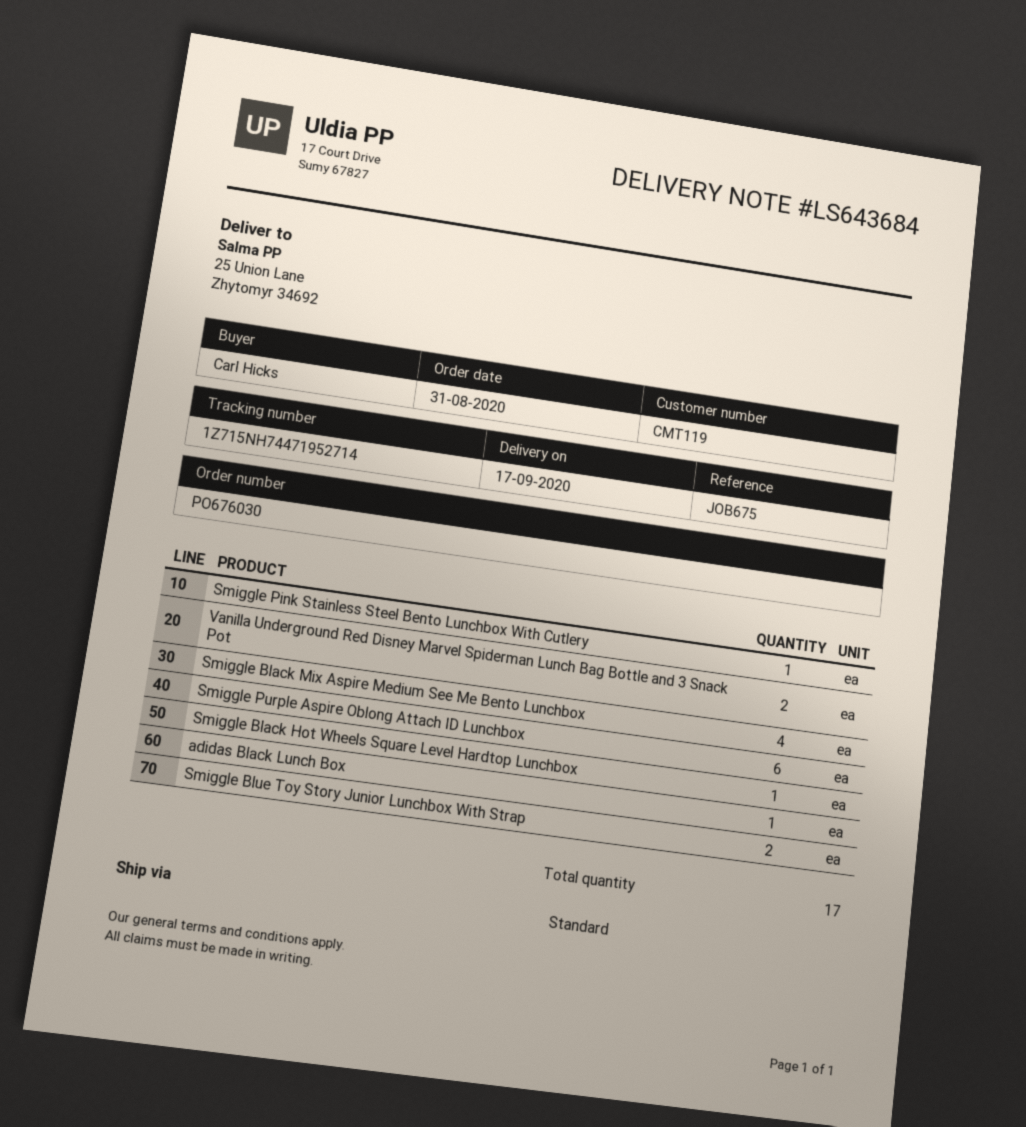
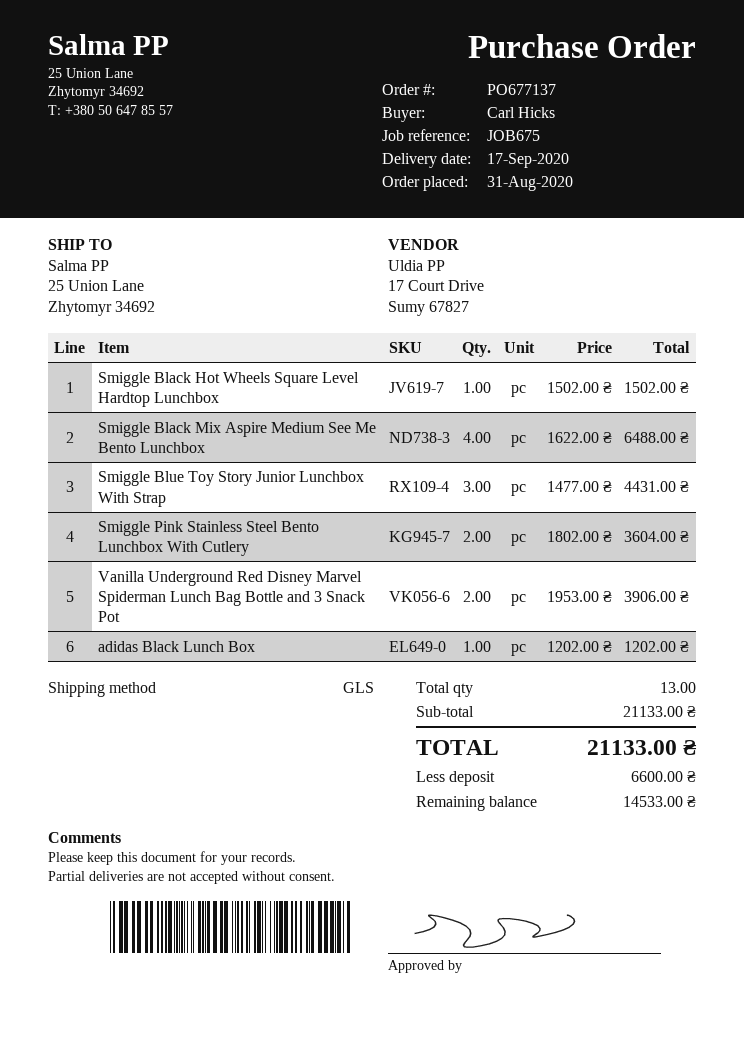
order number: PO676030 -> PO677137
shipping method: standard -> GLS
Smiggle Pink Stainless Steel Bento Lunchbox With Cutlery: 1 -> 2
Smiggle Purple Aspire Oblong Attach ID Lunchbox: 6 -> none
Smiggle Blue Toy Story Junior Lunchbox With Strap: 2 -> 3
total quantity: 17 -> 13

